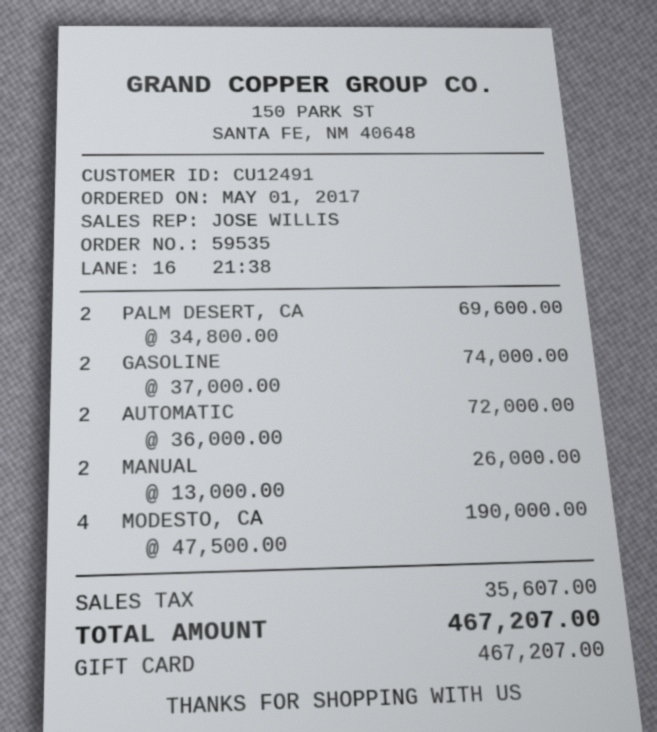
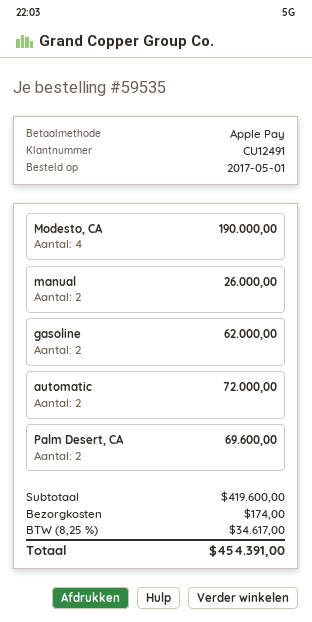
payment method: gift card -> Apple Pay
GASOLINE: 2 for 74000.00 -> 2 for 62000.00
shipping: none -> 174.00
tax: 35607.00 -> 34617.00
total: 467207.00 -> 454391.00

